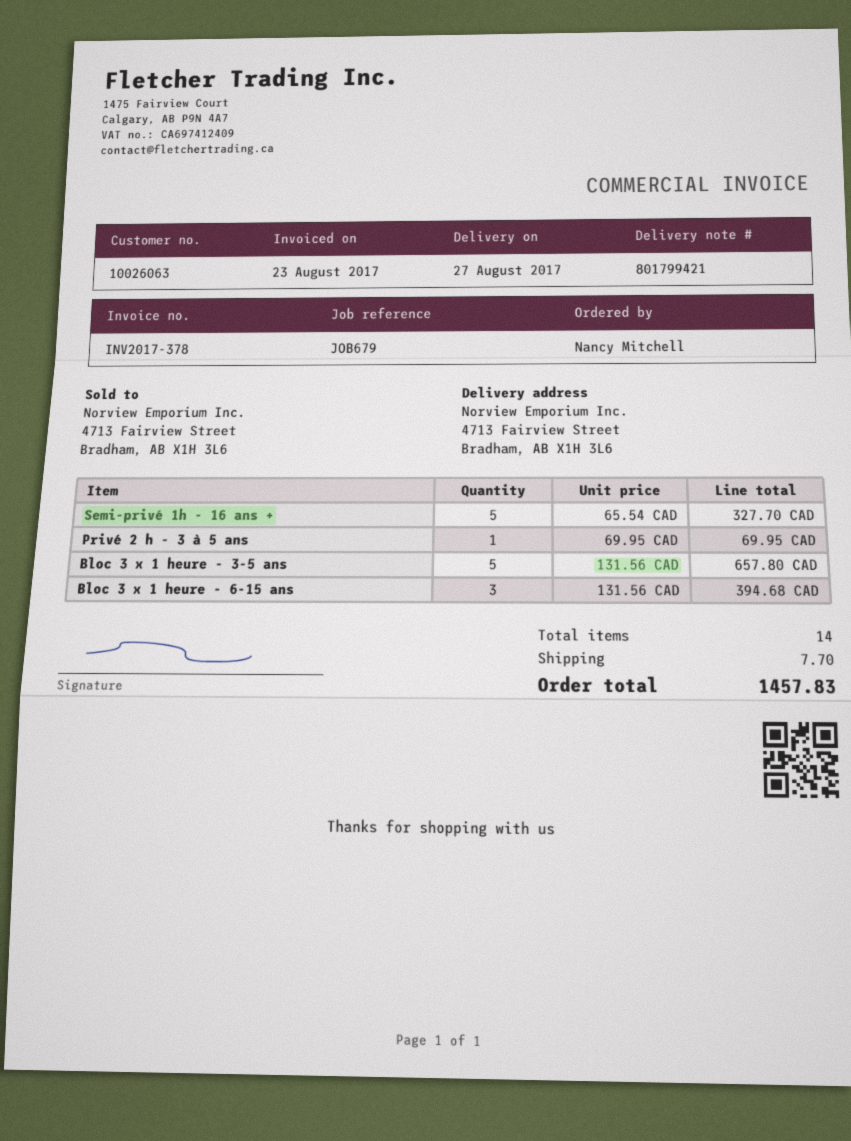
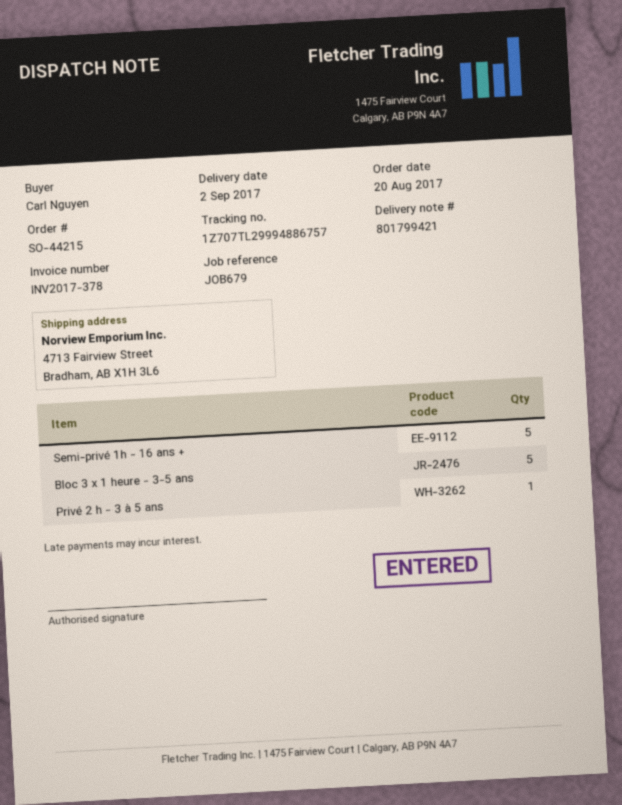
delivery date: 2017-08-27 -> 2017-09-02
ordered by: Nancy Mitchell -> Carl Nguyen
Bloc 3 x 1 heure - 6-15 ans: 3 -> none

